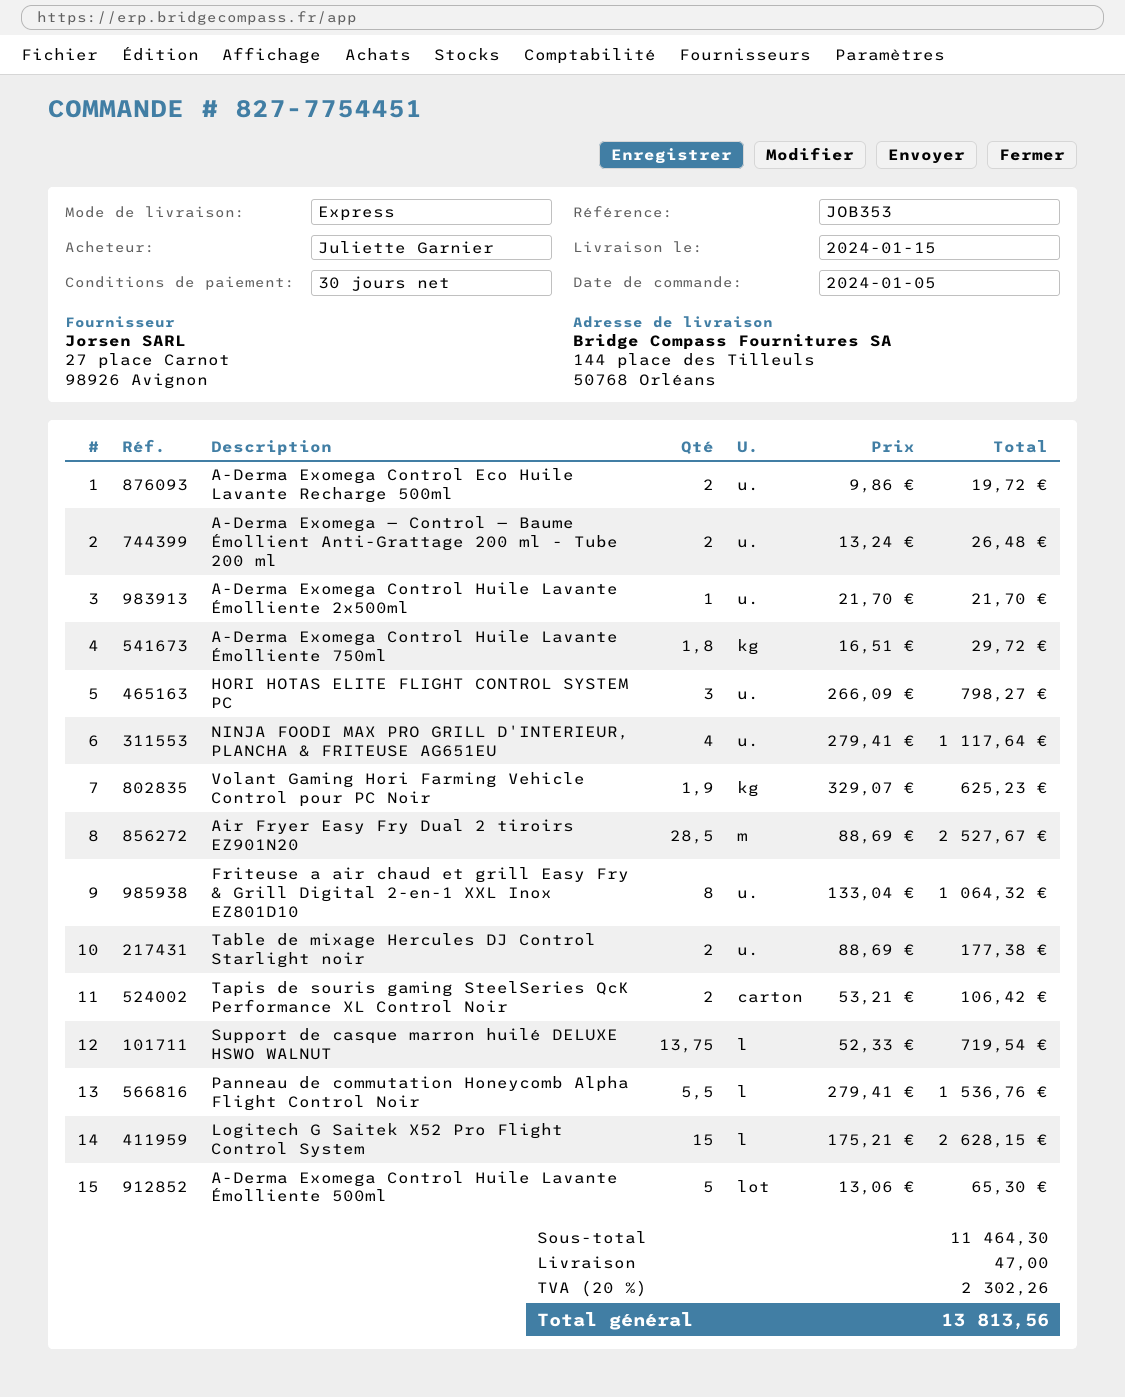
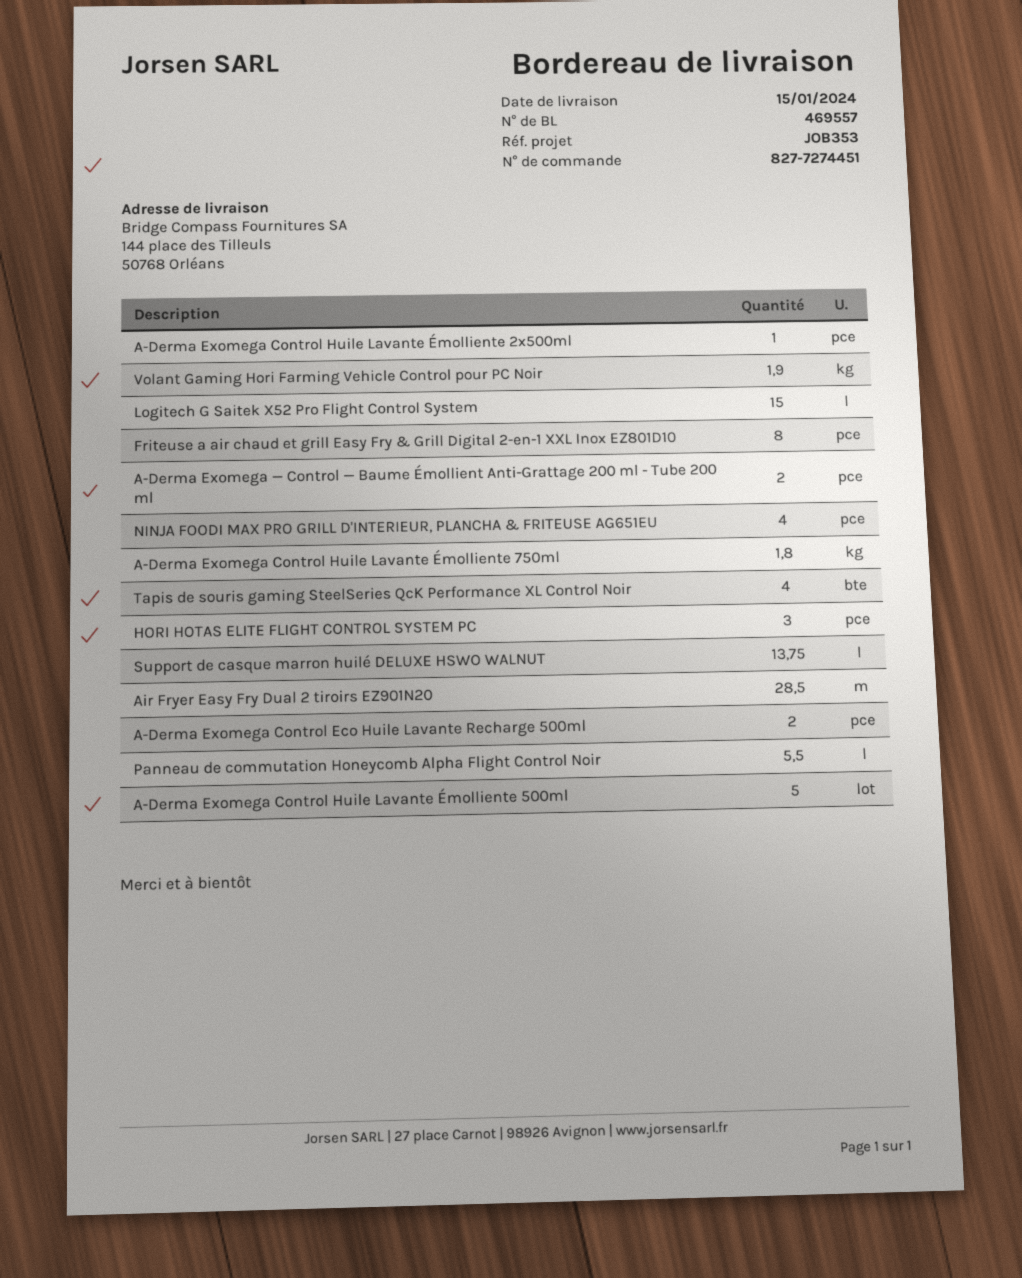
order number: 827-7754451 -> 827-7274451
Table de mixage Hercules DJ Control Starlight noir: 2 -> none
Tapis de souris gaming SteelSeries QcK Performance XL Control Noir: 2 -> 4

